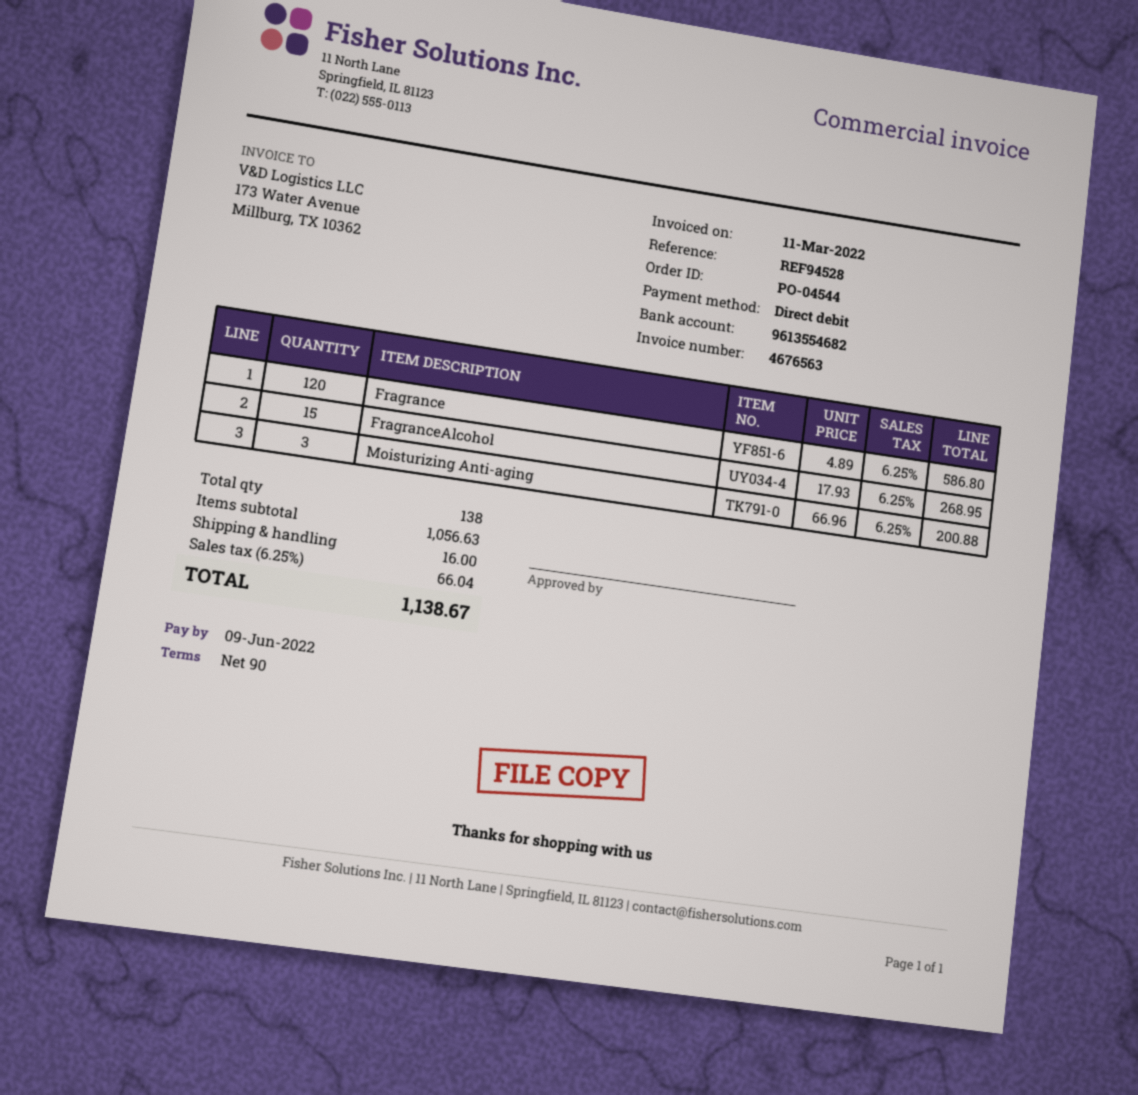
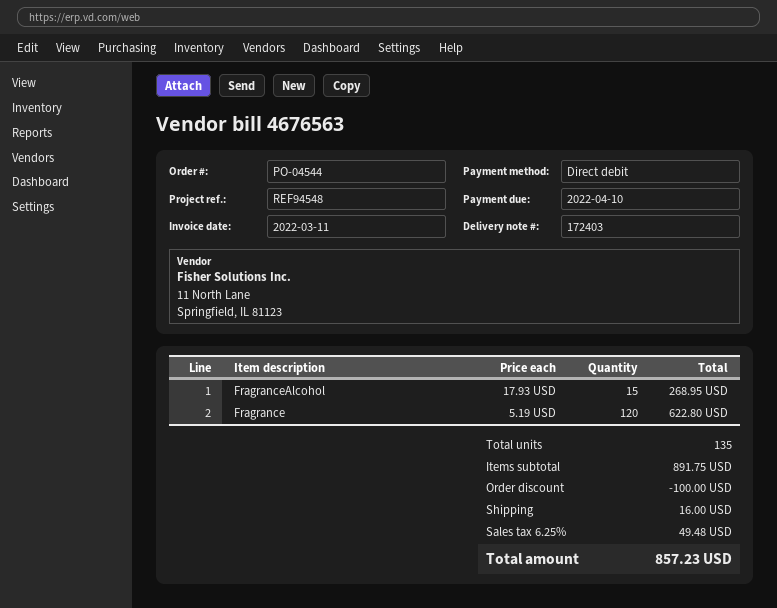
due date: 2022-06-09 -> 2022-04-10
reference: REF94528 -> REF94548
Fragrance: 120 x 4.89 = 586.80 -> 120 x 5.19 = 622.80
Moisturizing Anti-aging: 3 x 66.96 = 200.88 -> none
total quantity: 138 -> 135
subtotal: 1056.63 -> 891.75
discount: none -> 100.00
tax: 6.25% = 66.04 -> 6.25% = 49.48
total: 1138.67 -> 857.23

